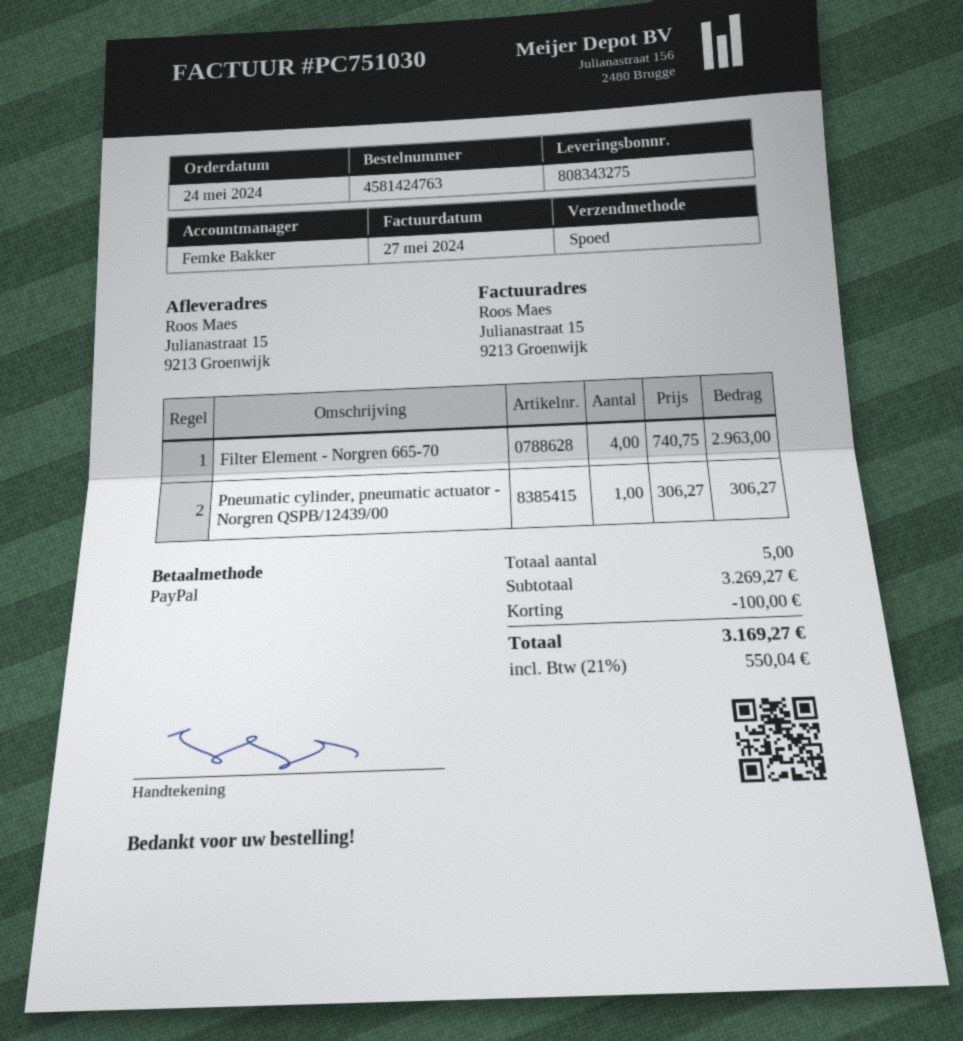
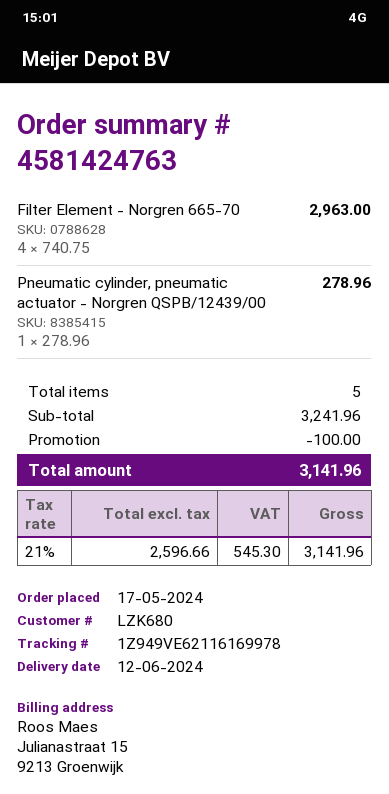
order date: 2024-05-24 -> 2024-05-17
Pneumatic cylinder, pneumatic actuator - Norgren QSPB/12439/00: 1 x 306.27 = 306.27 -> 1 x 278.96 = 278.96
subtotal: 3269.27 -> 3241.96
tax: 21% = 550.04 -> 21% = 545.30
total: 3169.27 -> 3141.96

